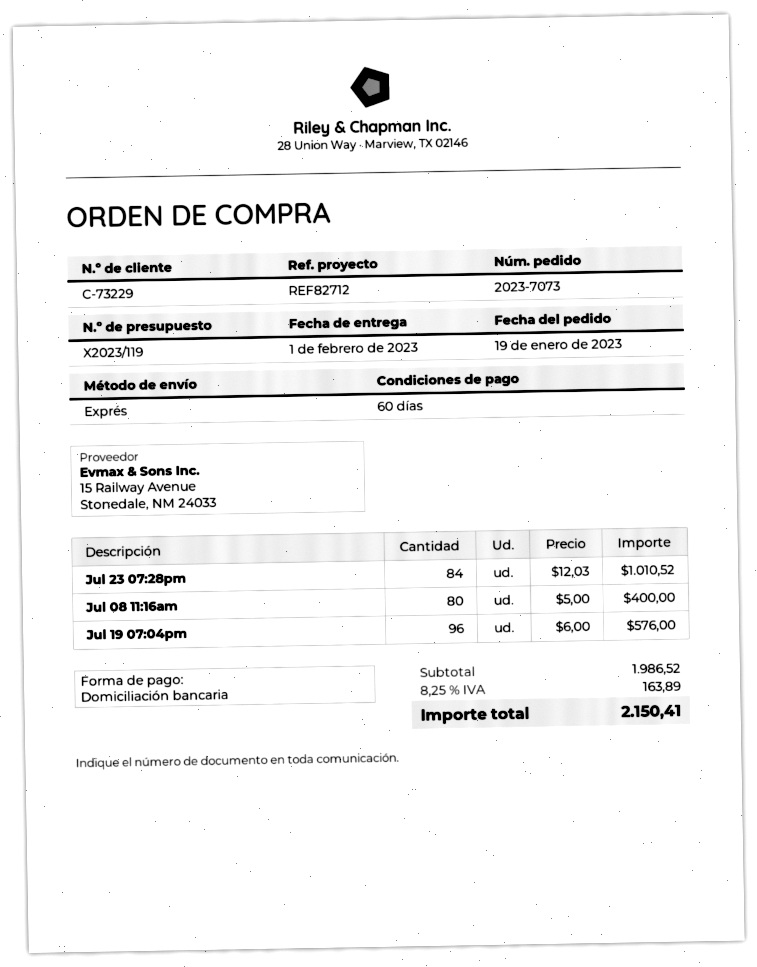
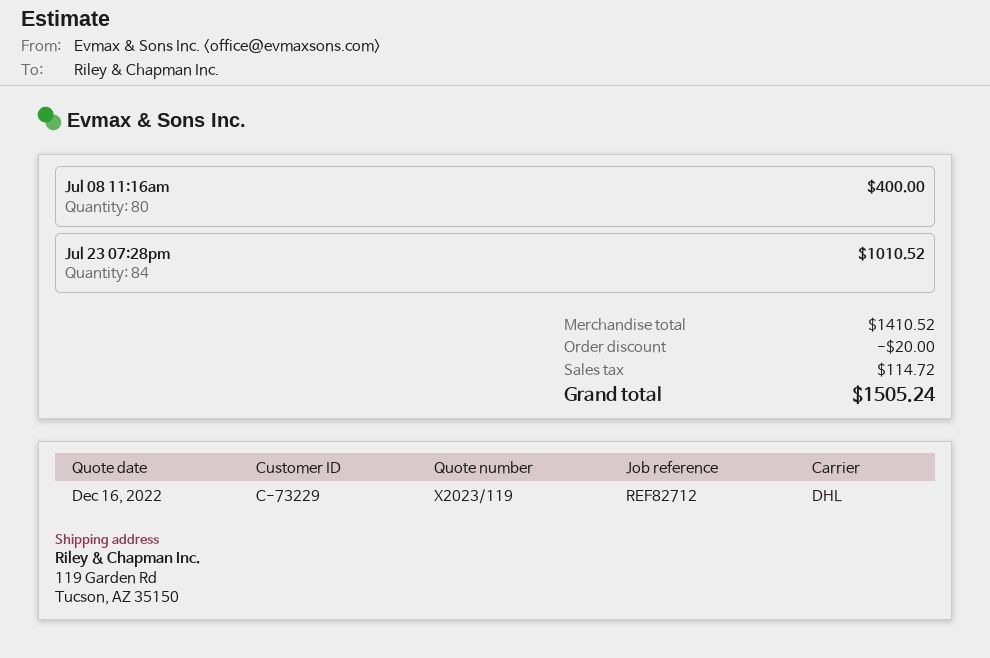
shipping method: express -> DHL
Jul 19 07:04pm: 96 for 576.00 -> none
subtotal: 1986.52 -> 1410.52
discount: none -> 20.00
tax: 163.89 -> 114.72
total: 2150.41 -> 1505.24

